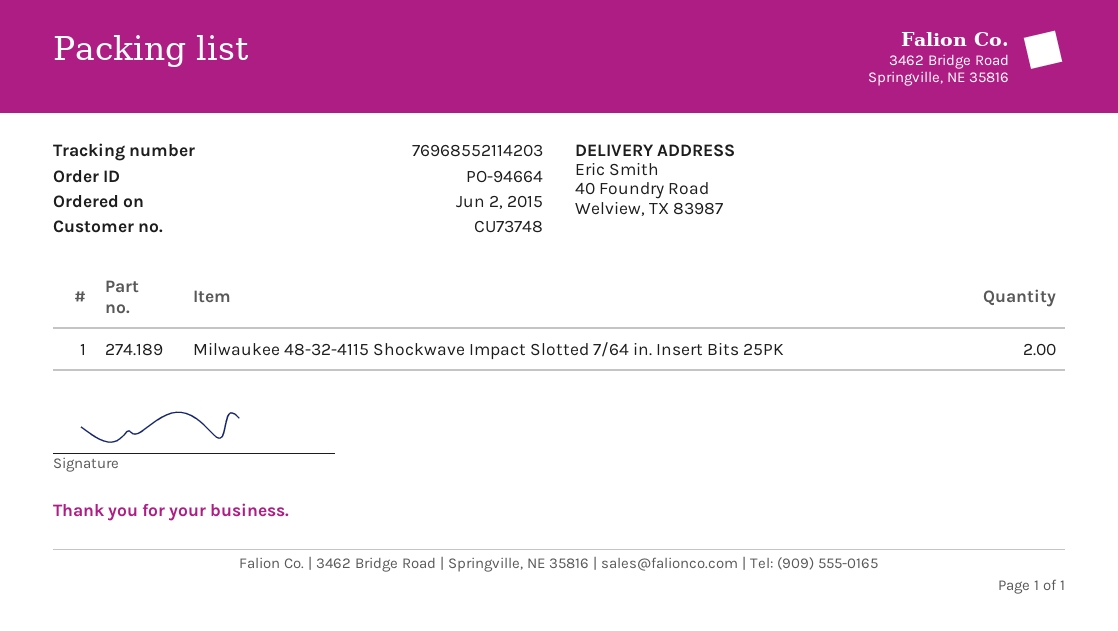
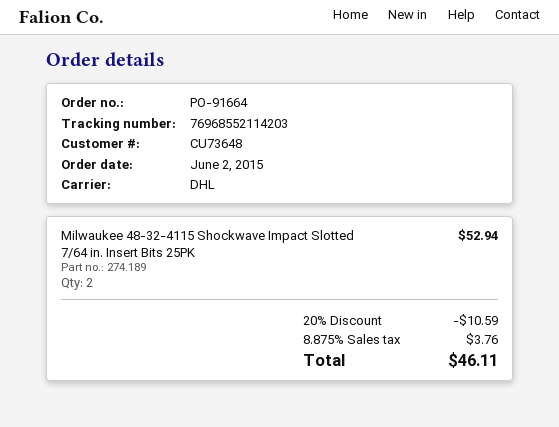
order number: PO-94664 -> PO-91664
customer number: CU73748 -> CU73648

